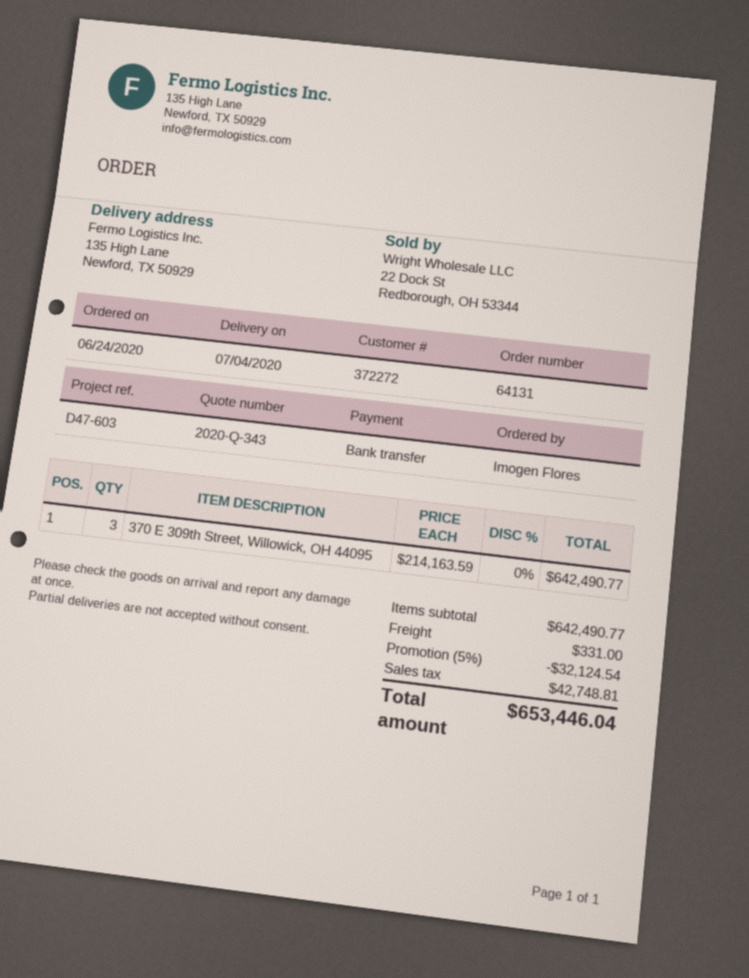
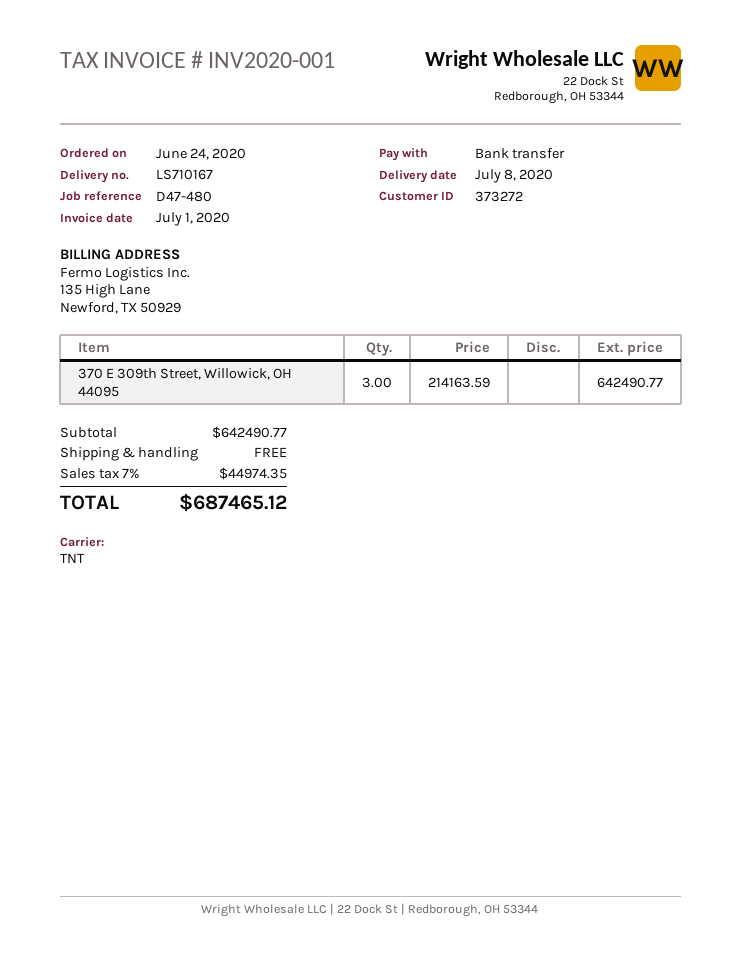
delivery date: 2020-07-04 -> 2020-07-08
customer number: 372272 -> 373272
reference: D47-603 -> D47-480
discount: 5% = 32124.54 -> none
shipping: 331.00 -> 0.00
tax: 42748.81 -> 44974.35
total: 653446.04 -> 687465.12

